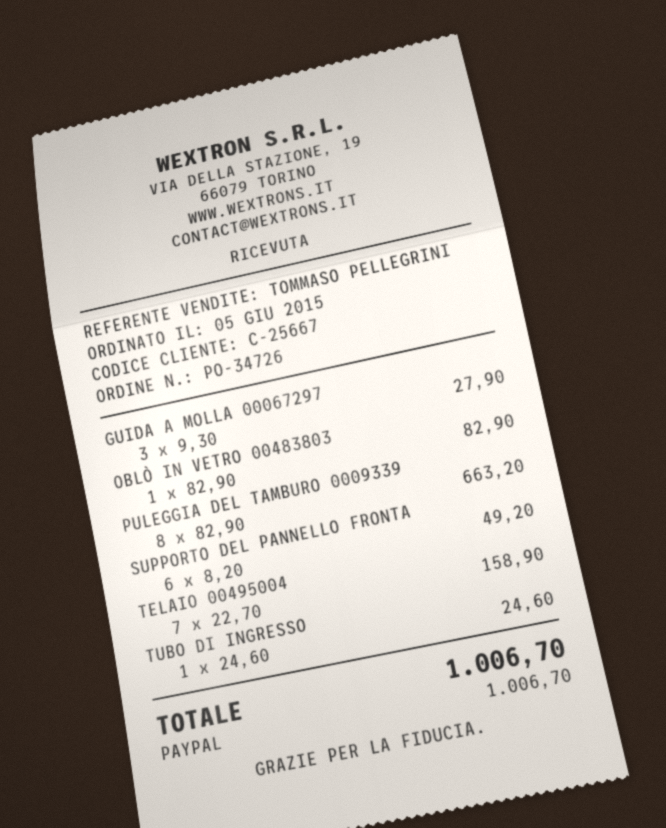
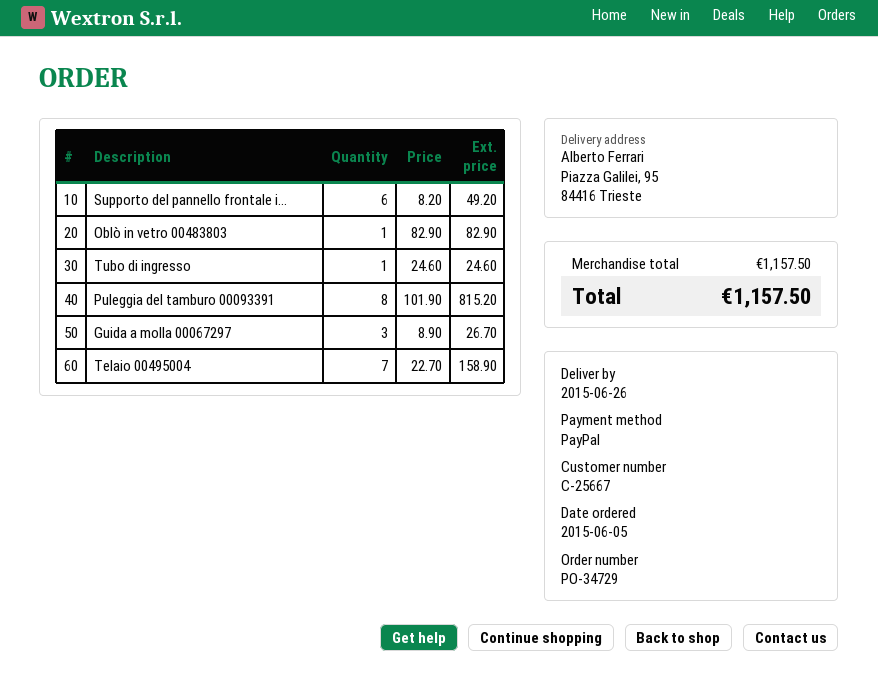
order number: PO-34726 -> PO-34729
GUIDA A MOLLA 00067297: 3 x 9.30 = 27.90 -> 3 x 8.90 = 26.70
PULEGGIA DEL TAMBURO 0009339: 8 x 82.90 = 663.20 -> 8 x 101.90 = 815.20
total: 1006.70 -> 1157.50

